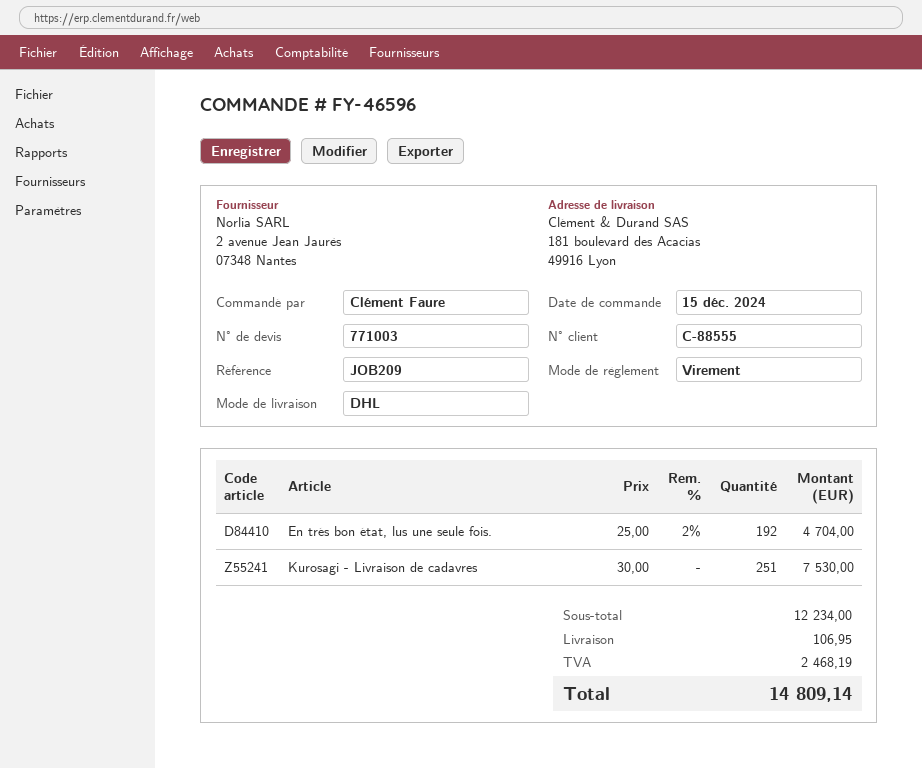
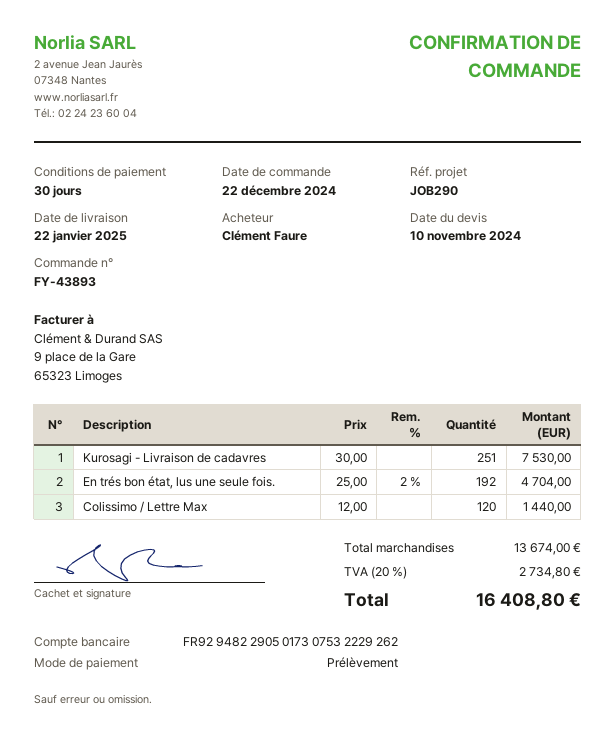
order number: FY-46596 -> FY-43893
order date: 2024-12-15 -> 2024-12-22
reference: JOB209 -> JOB290
payment method: bank transfer -> direct debit
Colissimo / Lettre Max: none -> 120 x 12.00 = 1440.00
subtotal: 12234.00 -> 13674.00
shipping: 106.95 -> none
tax: 2468.19 -> 2734.80
total: 14809.14 -> 16408.80

